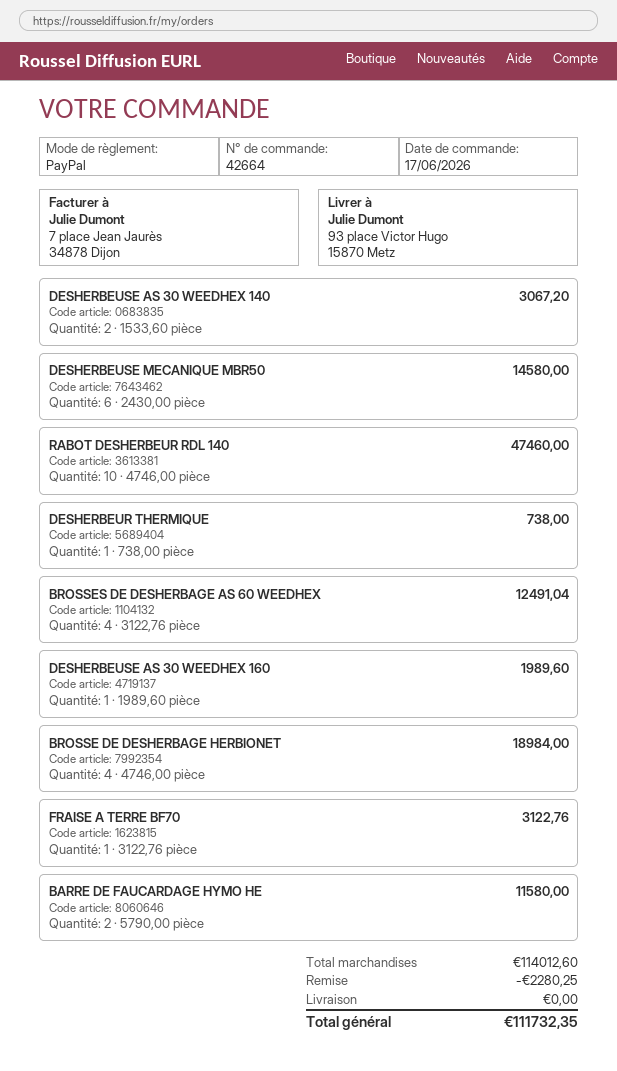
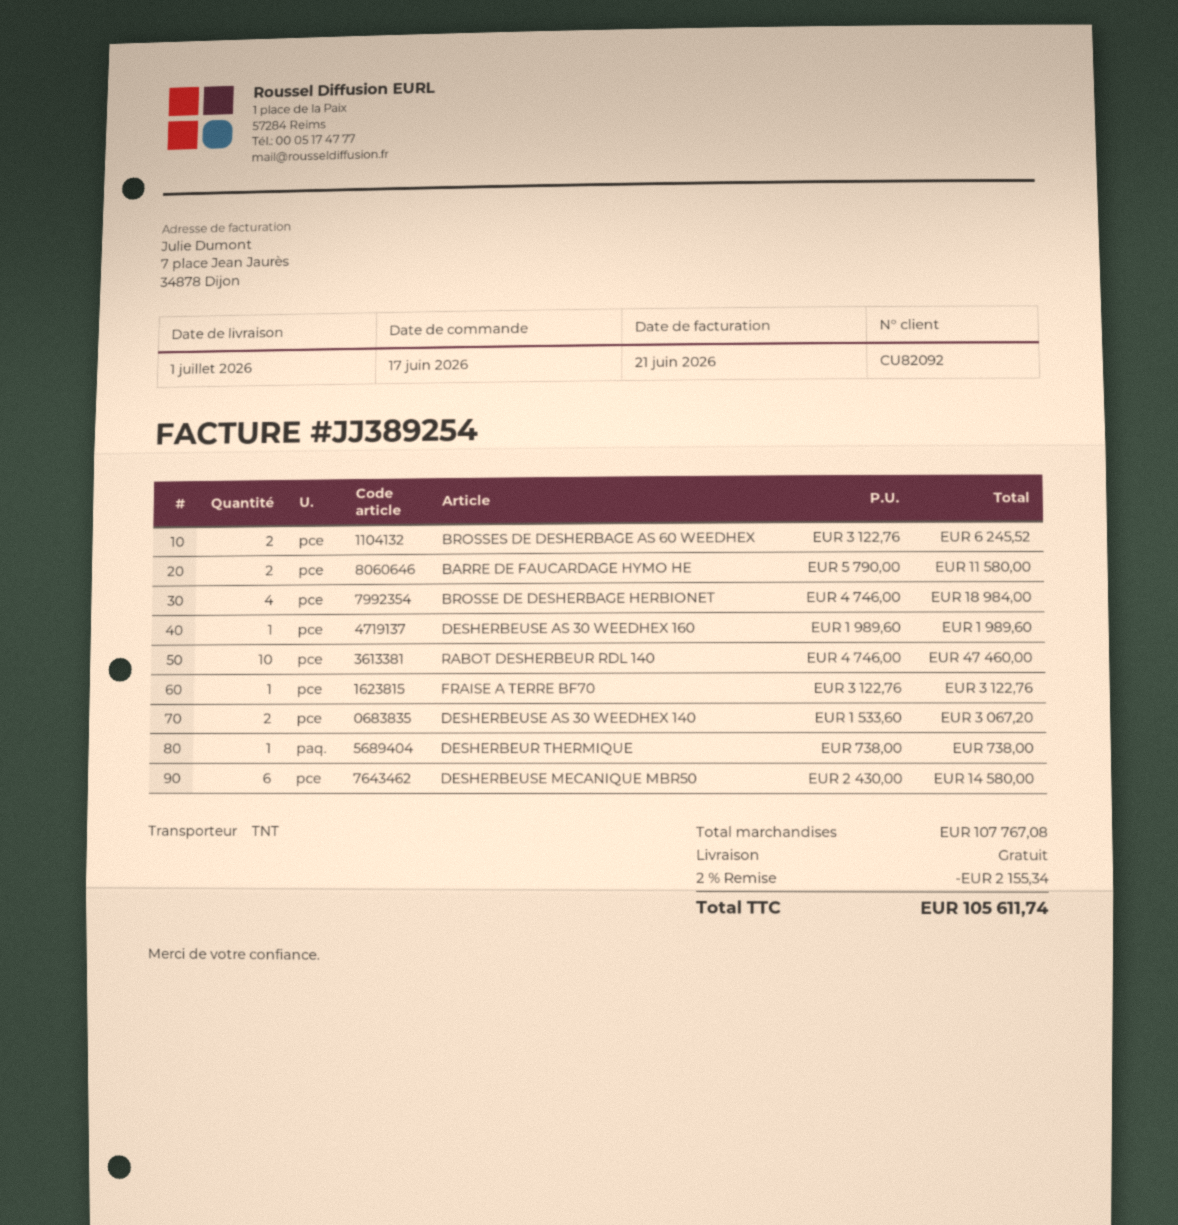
BROSSES DE DESHERBAGE AS 60 WEEDHEX: 4 x 3122.76 = 12491.04 -> 2 x 3122.76 = 6245.52
subtotal: 114012.60 -> 107767.08
discount: 2280.25 -> 2155.34
total: 111732.35 -> 105611.74

